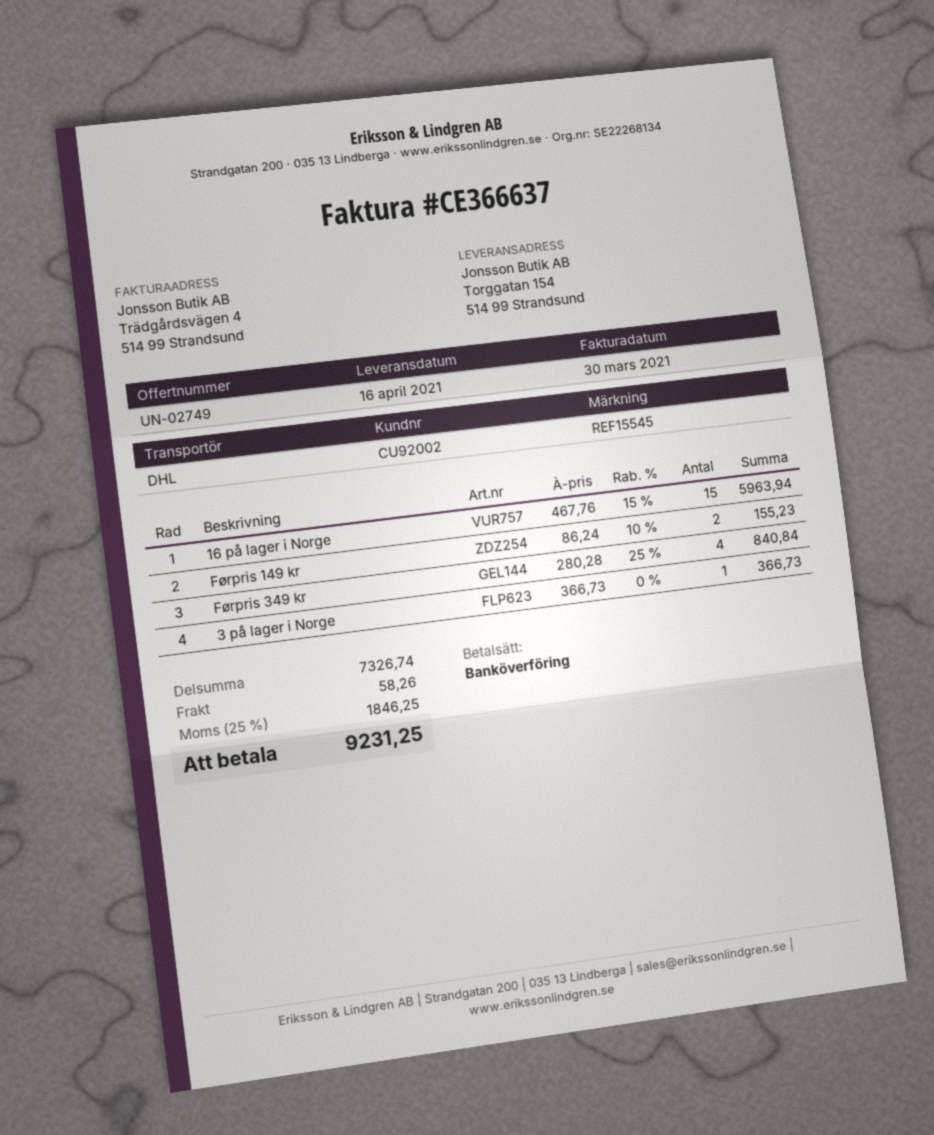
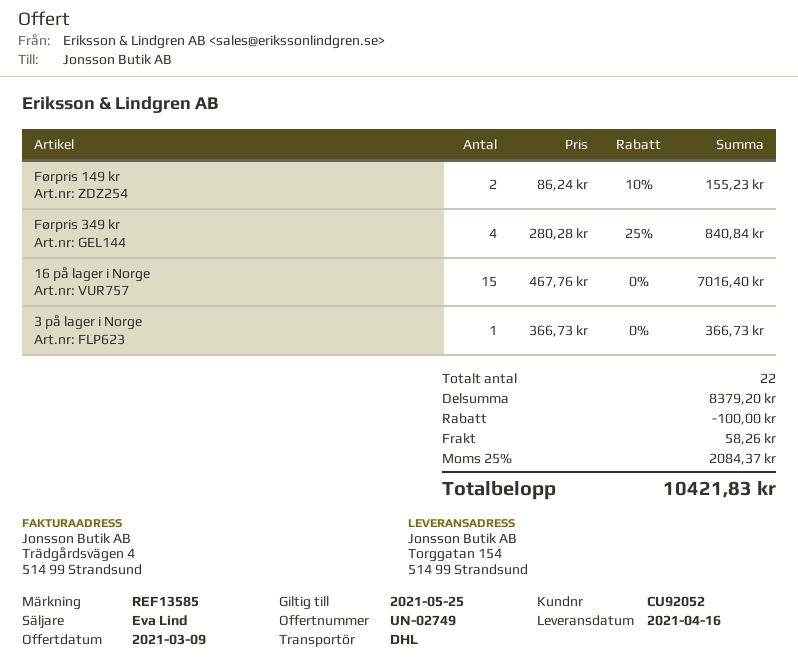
customer number: CU92002 -> CU92052
reference: REF15545 -> REF13585
16 på lager i Norge: 15 x 467.76 - 15% = 5963.94 -> 15 x 467.76 = 7016.40
subtotal: 7326.74 -> 8379.20
discount: none -> 100.00
tax: 25% = 1846.25 -> 25% = 2084.37
total: 9231.25 -> 10421.83

